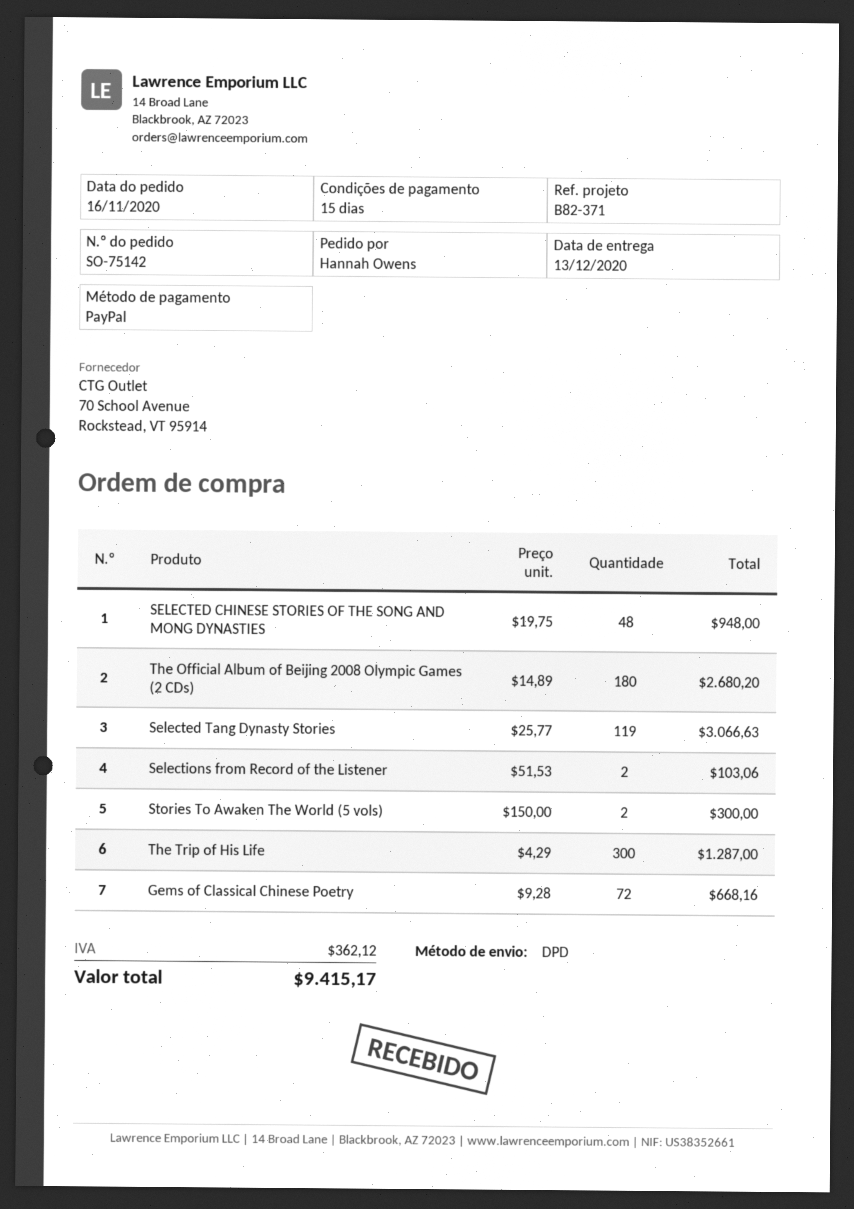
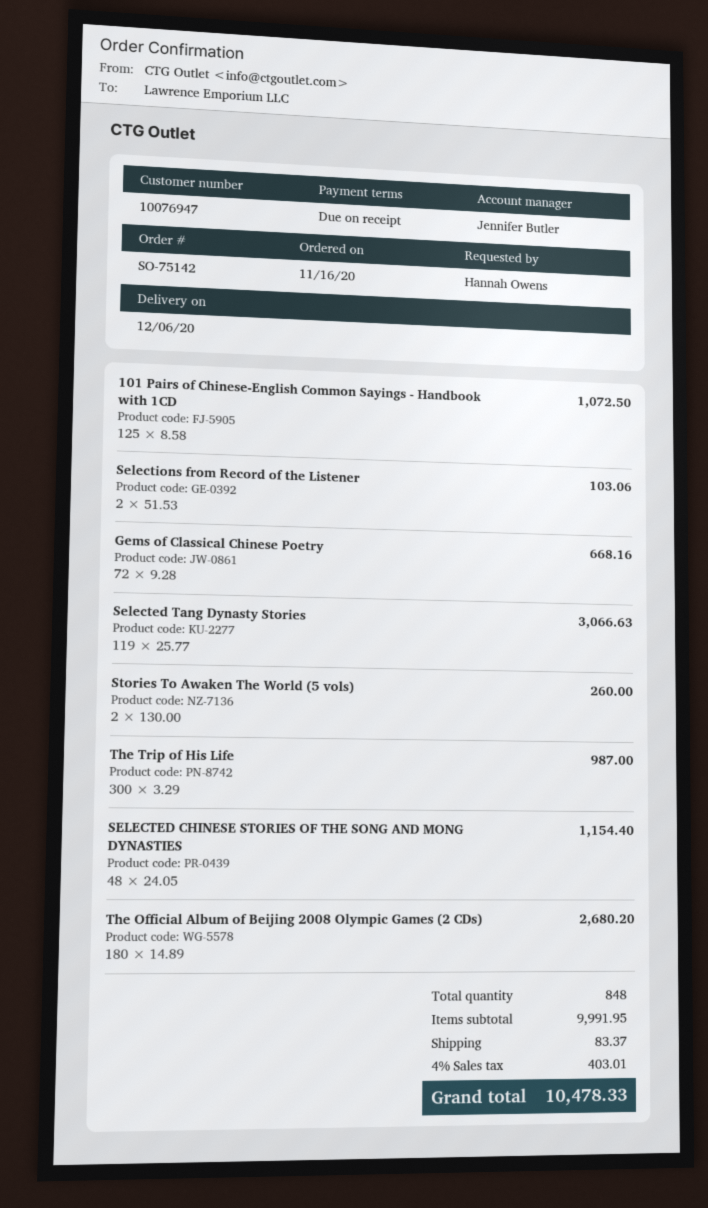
delivery date: 2020-12-13 -> 2020-12-06
payment terms: 15 days -> on receipt
SELECTED CHINESE STORIES OF THE SONG AND MONG DYNASTIES: 48 x 19.75 = 948.00 -> 48 x 24.05 = 1154.40
Stories To Awaken The World (5 vols): 2 x 150.00 = 300.00 -> 2 x 130.00 = 260.00
The Trip of His Life: 300 x 4.29 = 1287.00 -> 300 x 3.29 = 987.00
101 Pairs of Chinese-English Common Sayings - Handbook with 1CD: none -> 125 x 8.58 = 1072.50
shipping: none -> 83.37
tax: 362.12 -> 403.01
total: 9415.17 -> 10478.33

